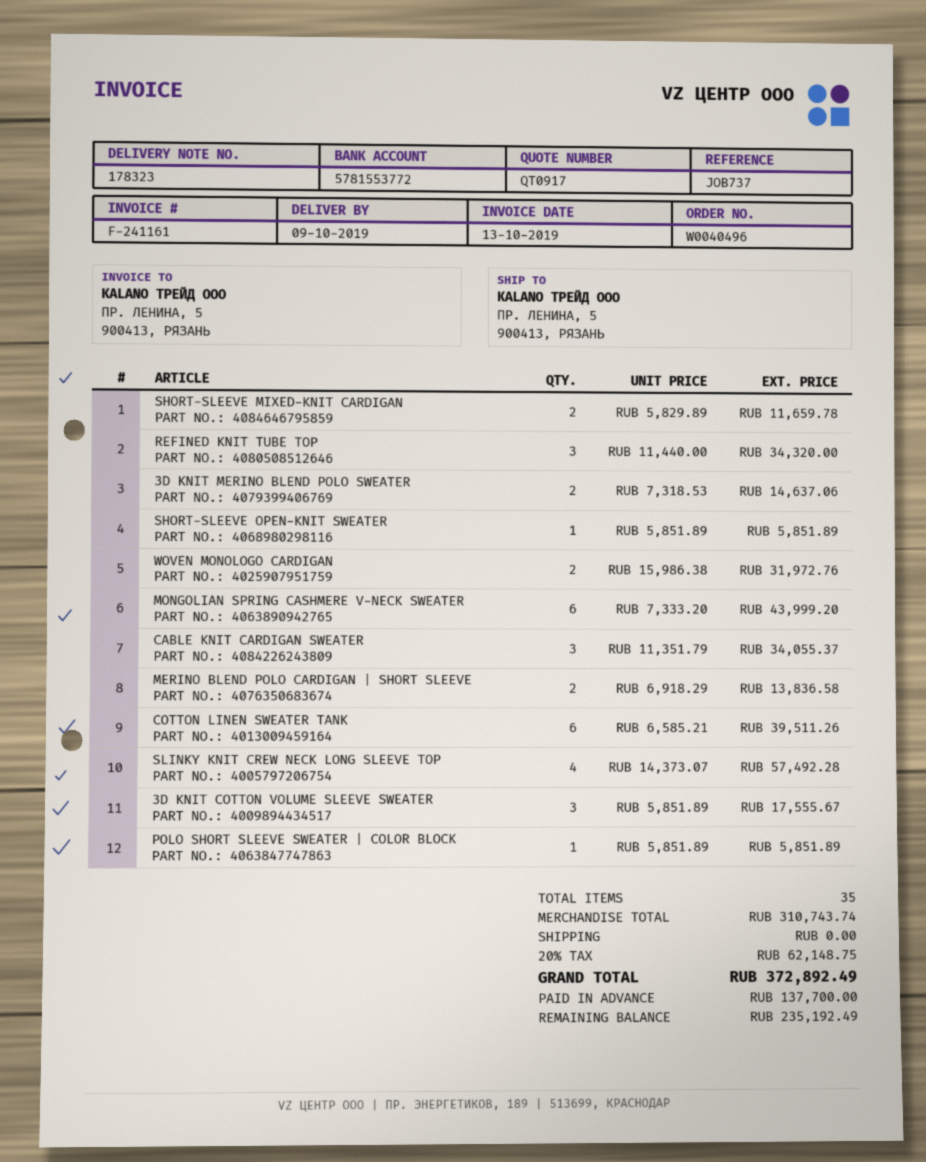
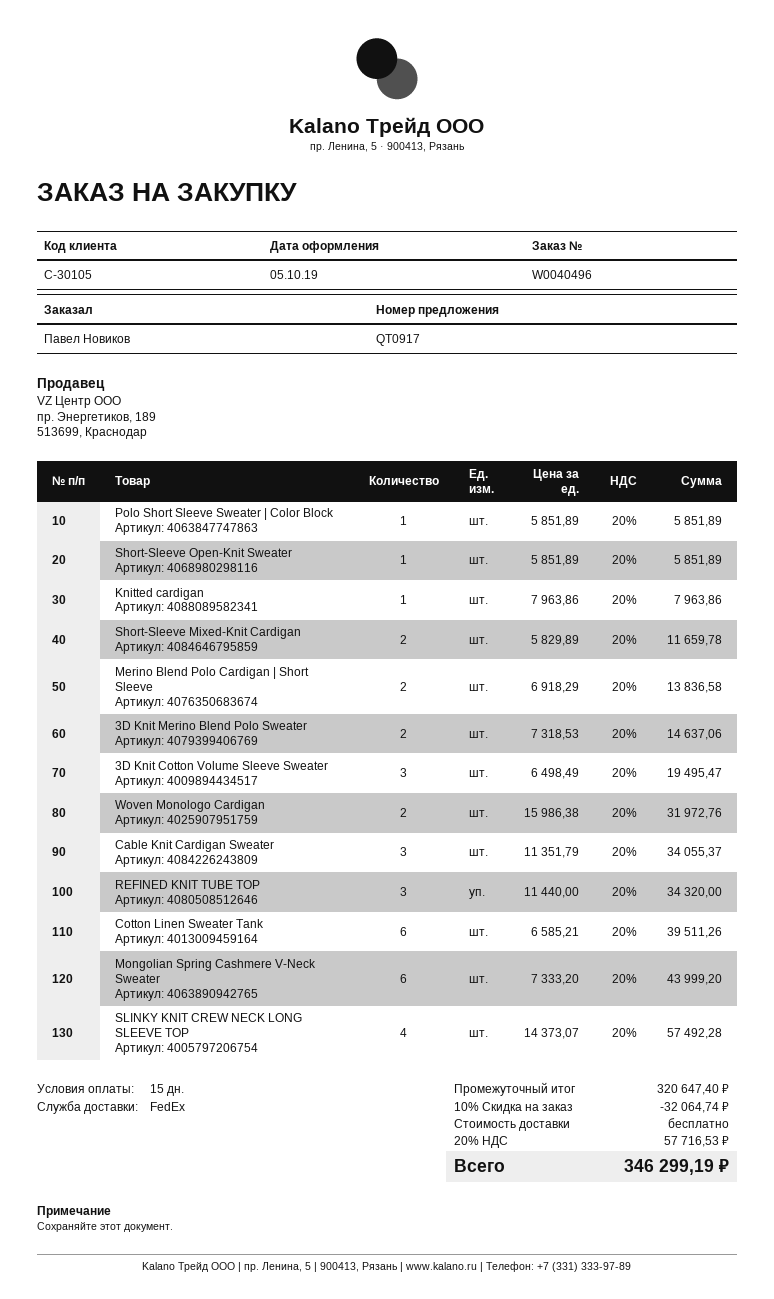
3D KNIT COTTON VOLUME SLEEVE SWEATER: 3 x 5851.89 = 17555.67 -> 3 x 6498.49 = 19495.47
Knitted cardigan: none -> 1 x 7963.86 = 7963.86
subtotal: 310743.74 -> 320647.40
discount: none -> 10% = 32064.74
tax: 20% = 62148.75 -> 20% = 57716.53
total: 372892.49 -> 346299.19

